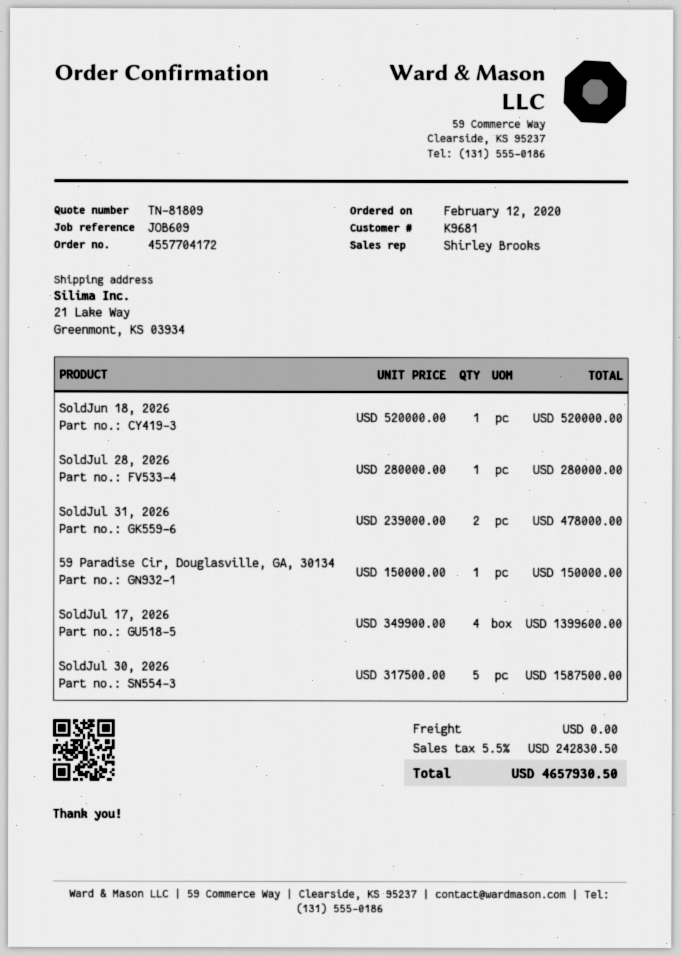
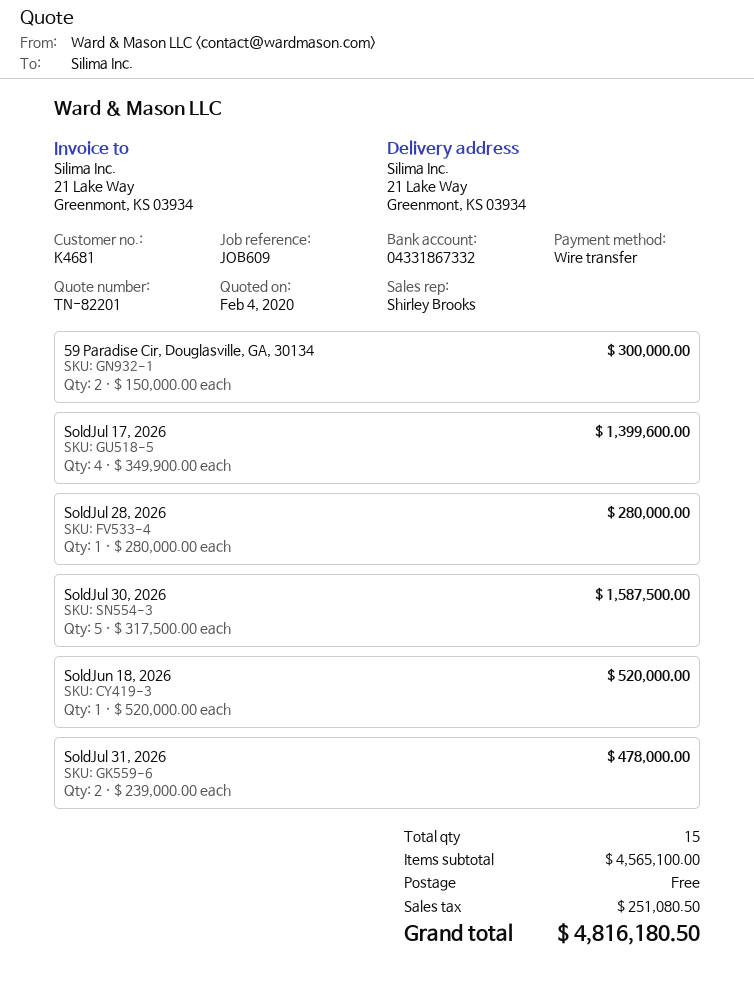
quote number: TN-81809 -> TN-82201
customer number: K9681 -> K4681
59 Paradise Cir, Douglasville, GA, 30134: 1 x 150000.00 = 150000.00 -> 2 x 150000.00 = 300000.00
tax: 242830.50 -> 251080.50
total: 4657930.50 -> 4816180.50

